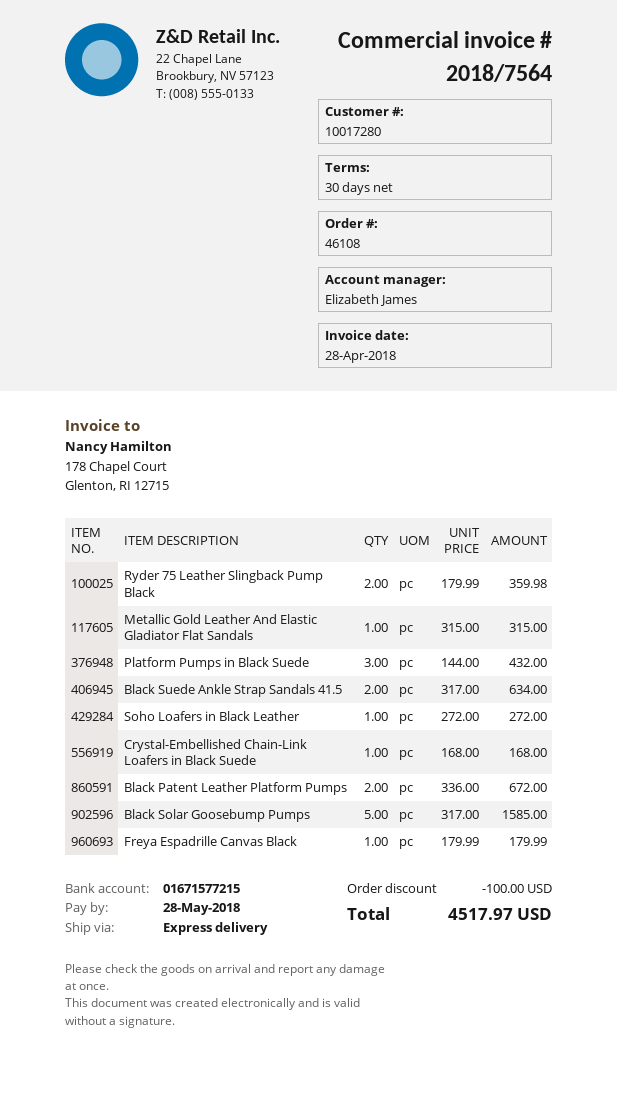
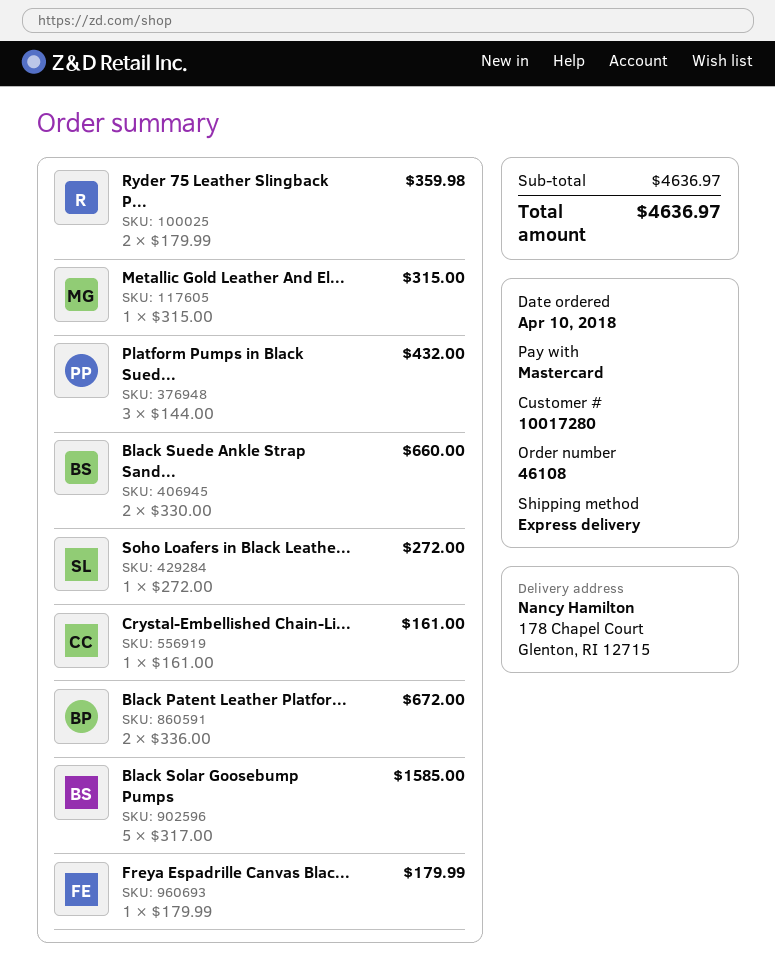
Black Suede Ankle Strap Sandals 41.5: 2 x 317.00 = 634.00 -> 2 x 330.00 = 660.00
Crystal-Embellished Chain-Link Loafers in Black Suede: 1 x 168.00 = 168.00 -> 1 x 161.00 = 161.00
discount: 100.00 -> none
total: 4517.97 -> 4636.97

